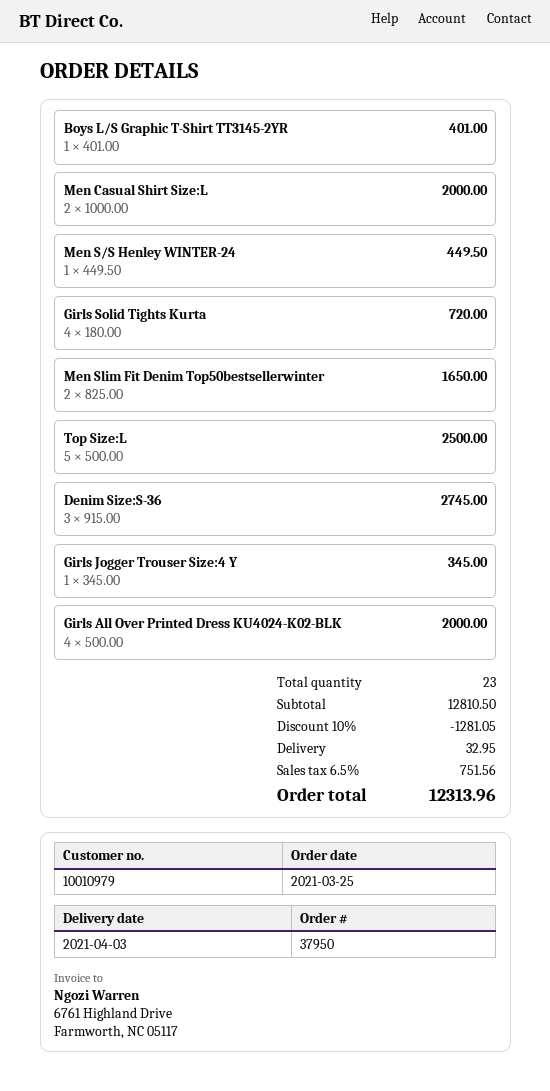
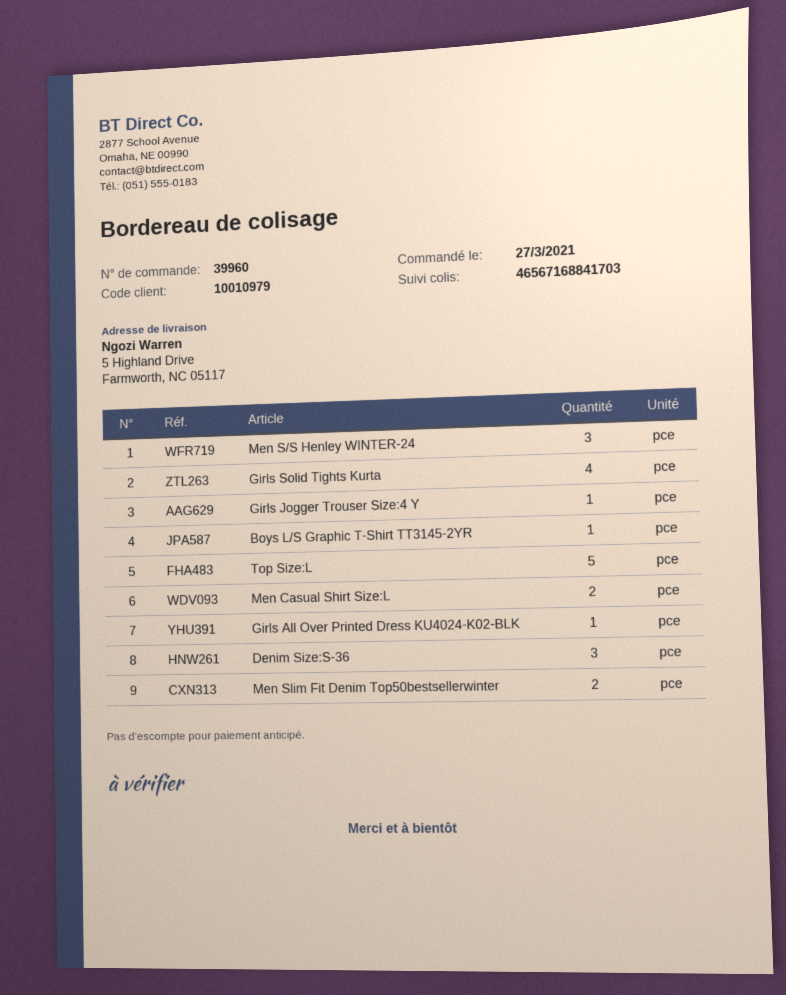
order number: 37950 -> 39960
order date: 2021-03-25 -> 2021-03-27
Men S/S Henley WINTER-24: 1 -> 3
Girls All Over Printed Dress KU4024-K02-BLK: 4 -> 1

